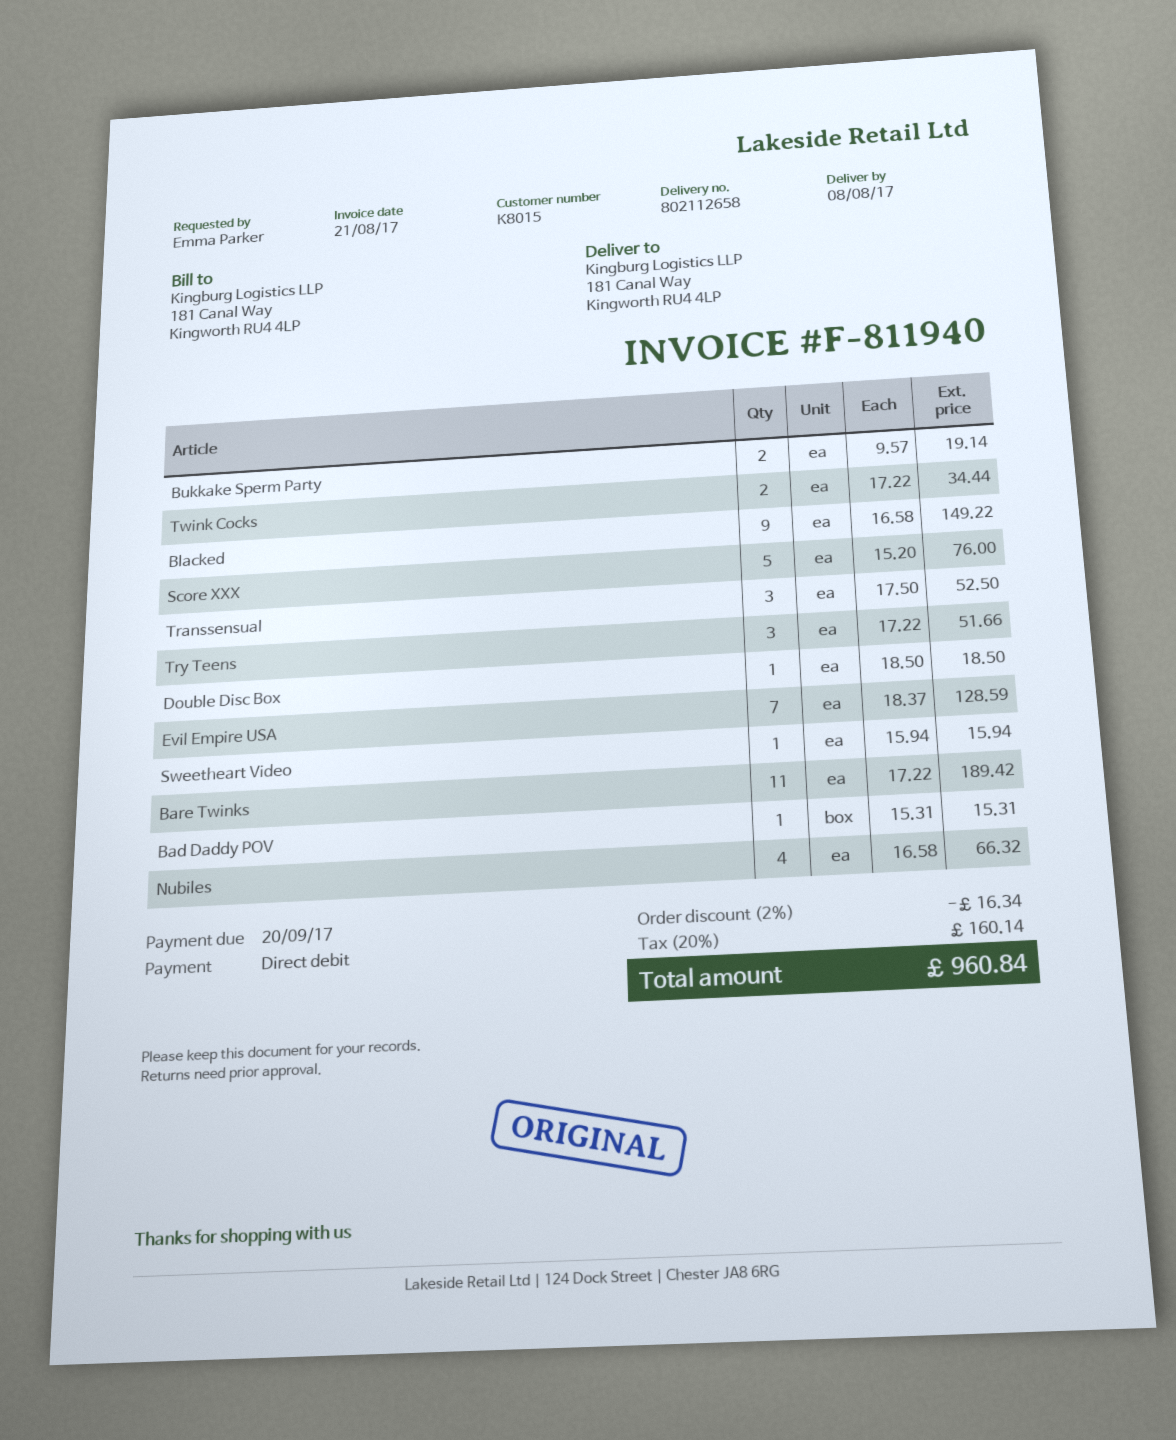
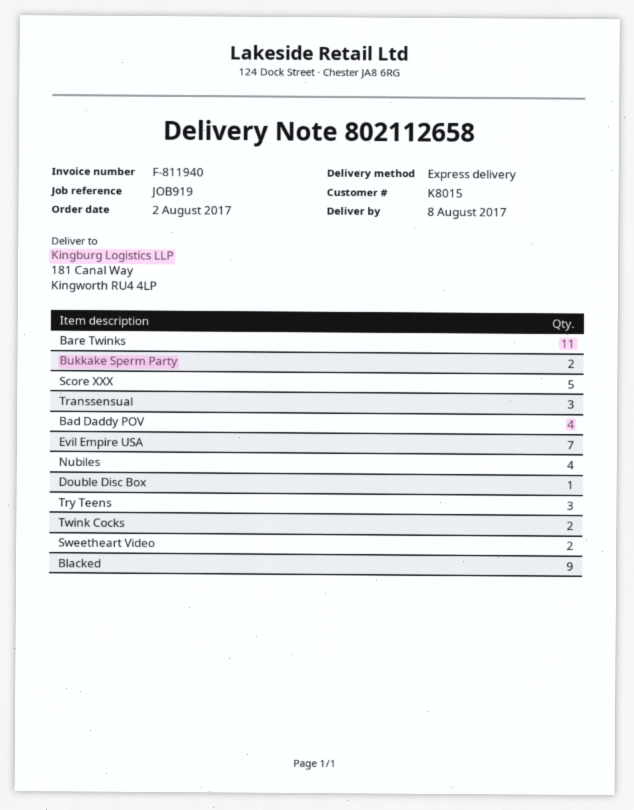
Sweetheart Video: 1 -> 2
Bad Daddy POV: 1 -> 4

